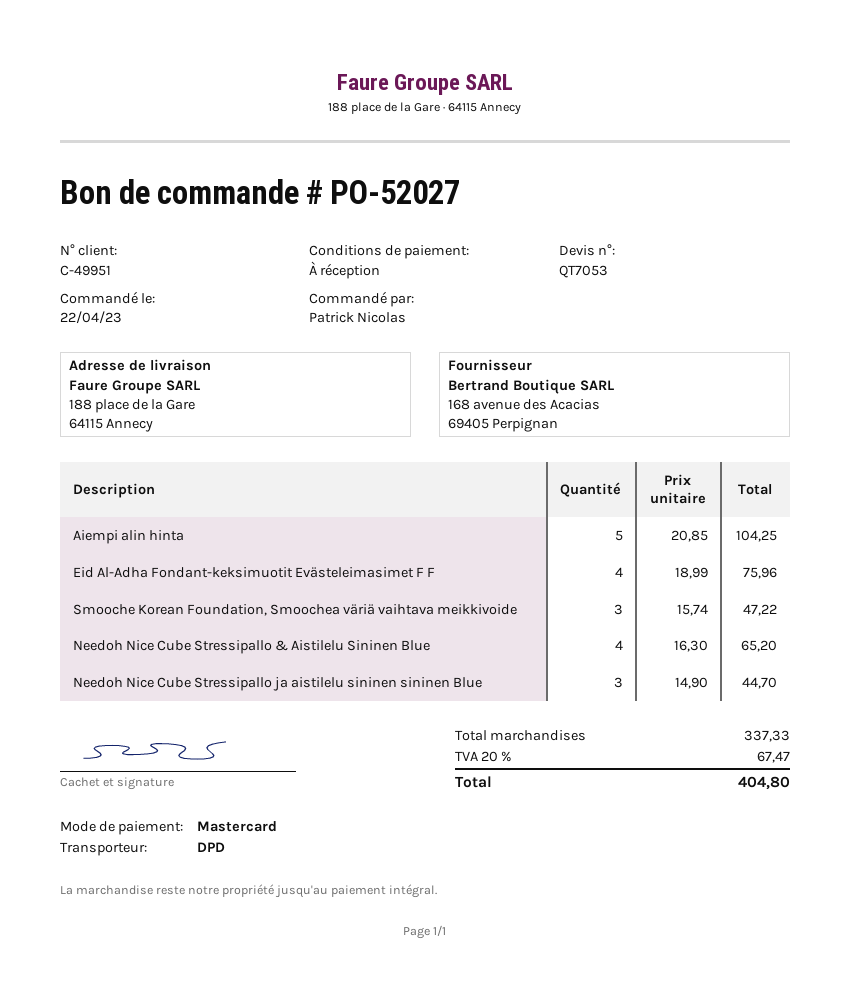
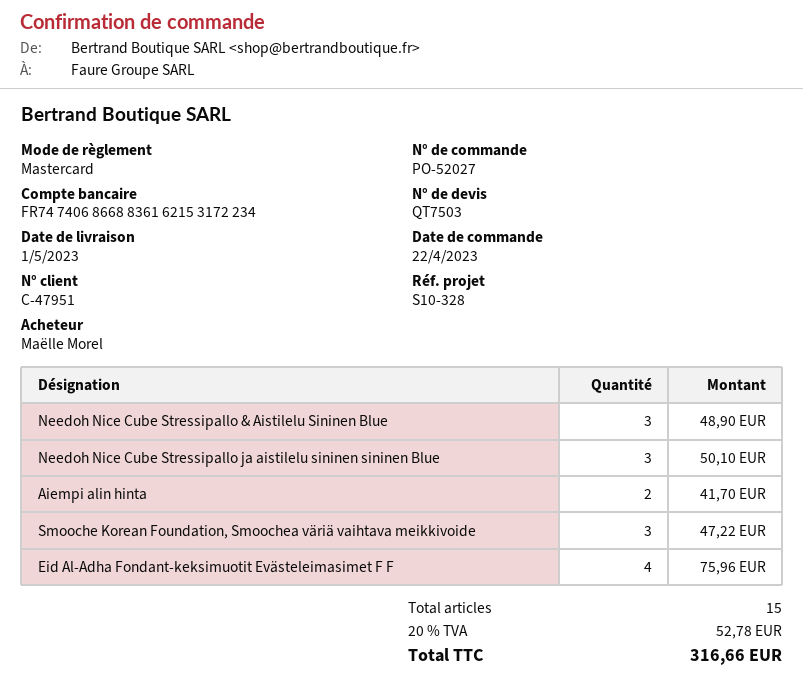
quote number: QT7053 -> QT7503
customer number: C-49951 -> C-47951
ordered by: Patrick Nicolas -> Maëlle Morel
Aiempi alin hinta: 5 for 104.25 -> 2 for 41.70
Needoh Nice Cube Stressipallo & Aistilelu Sininen Blue: 4 for 65.20 -> 3 for 48.90
Needoh Nice Cube Stressipallo ja aistilelu sininen sininen Blue: 3 for 44.70 -> 3 for 50.10
tax: 20% = 67.47 -> 20% = 52.78
total: 404.80 -> 316.66

